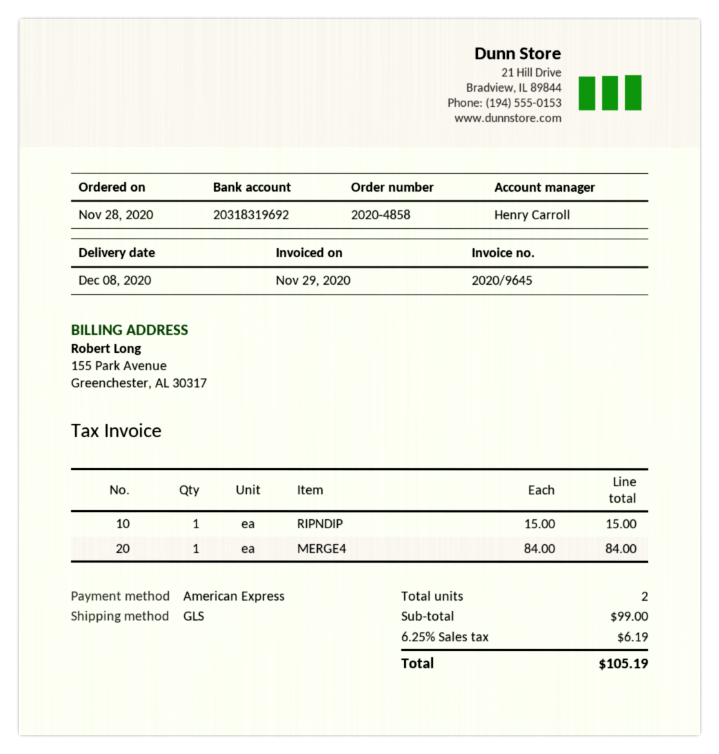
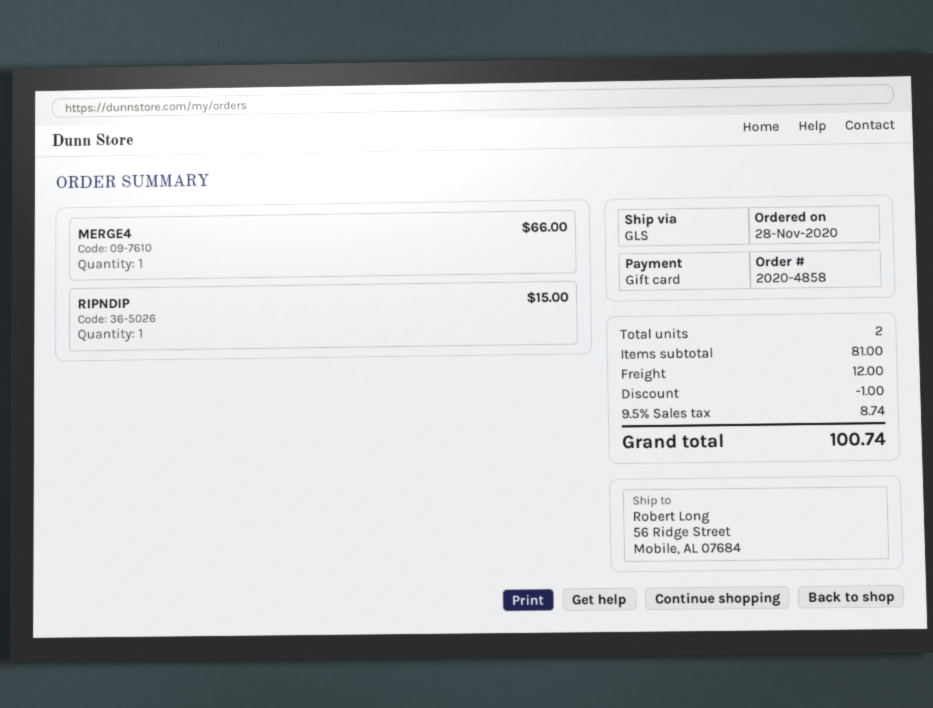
payment method: American Express -> gift card
MERGE4: 1 for 84.00 -> 1 for 66.00
subtotal: 99.00 -> 81.00
discount: none -> 1.00
shipping: none -> 12.00
tax: 6.25% = 6.19 -> 9.5% = 8.74
total: 105.19 -> 100.74

